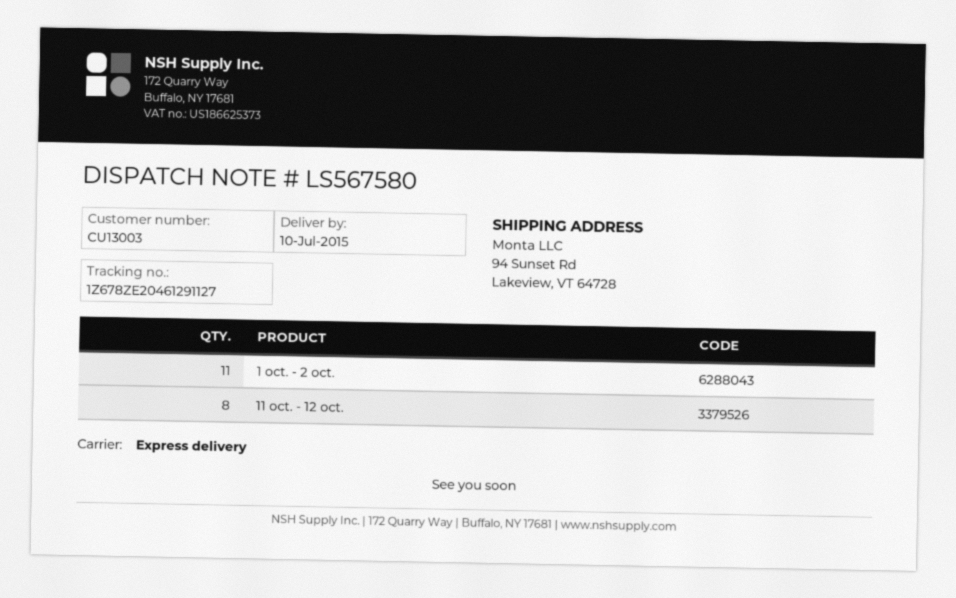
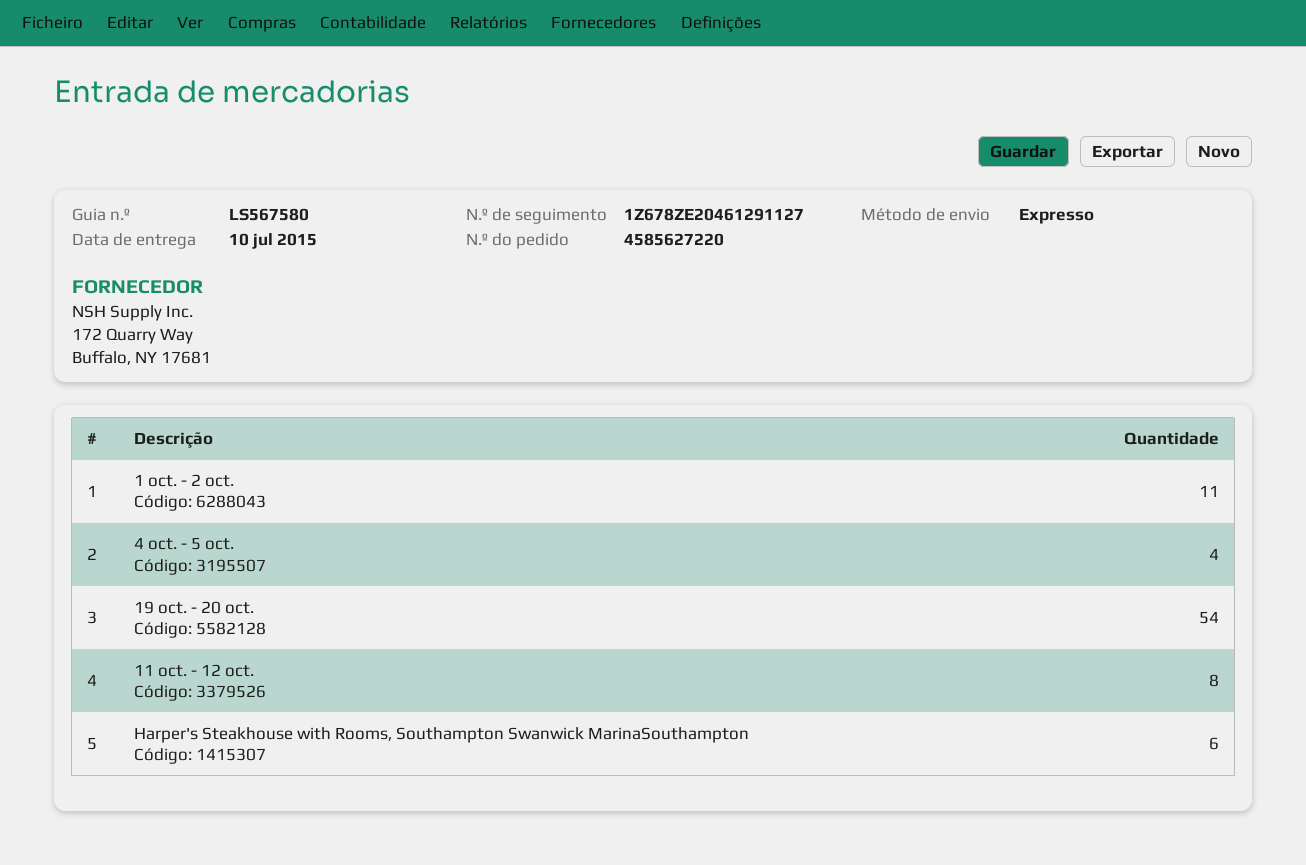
4 oct. - 5 oct.: none -> 4
19 oct. - 20 oct.: none -> 54
Harper's Steakhouse with Rooms, Southampton Swanwick MarinaSouthampton: none -> 6

